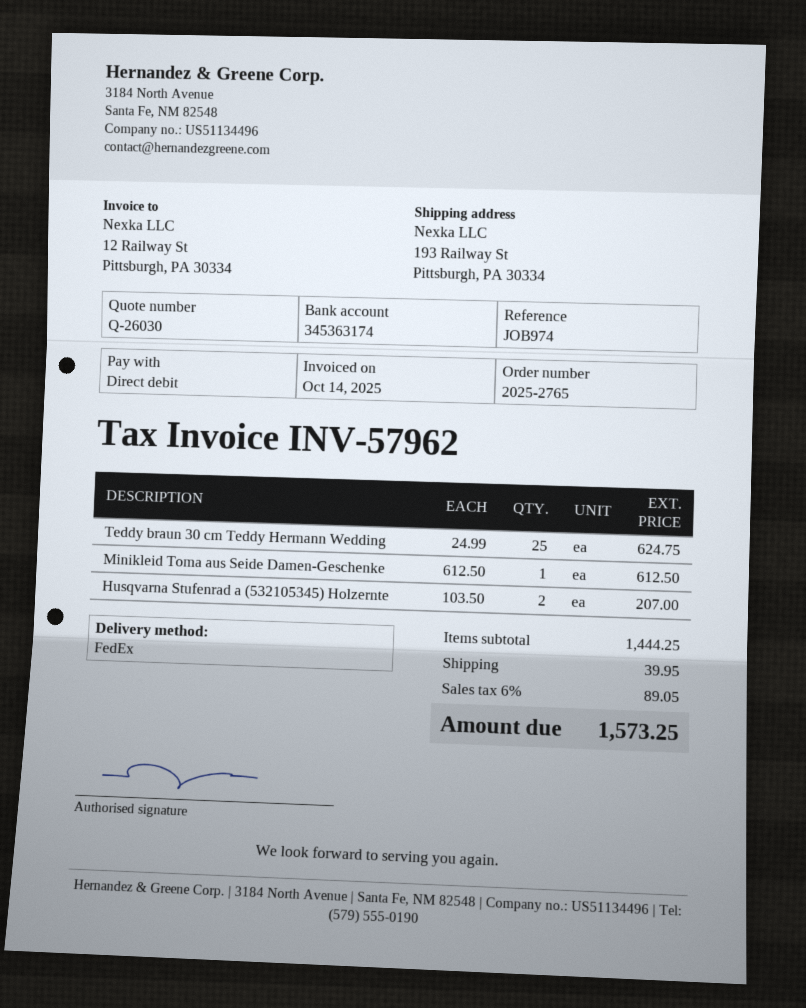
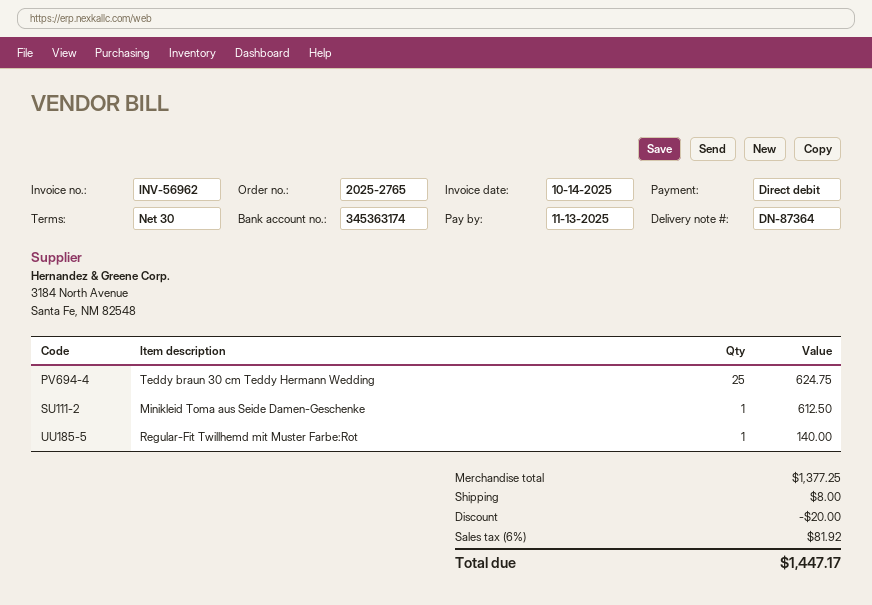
invoice number: INV-57962 -> INV-56962
Husqvarna Stufenrad a (532105345) Holzernte: 2 for 207.00 -> none
Regular-Fit Twillhemd mit Muster Farbe:Rot: none -> 1 for 140.00
subtotal: 1444.25 -> 1377.25
discount: none -> 20.00
shipping: 39.95 -> 8.00
tax: 6% = 89.05 -> 6% = 81.92
total: 1573.25 -> 1447.17

